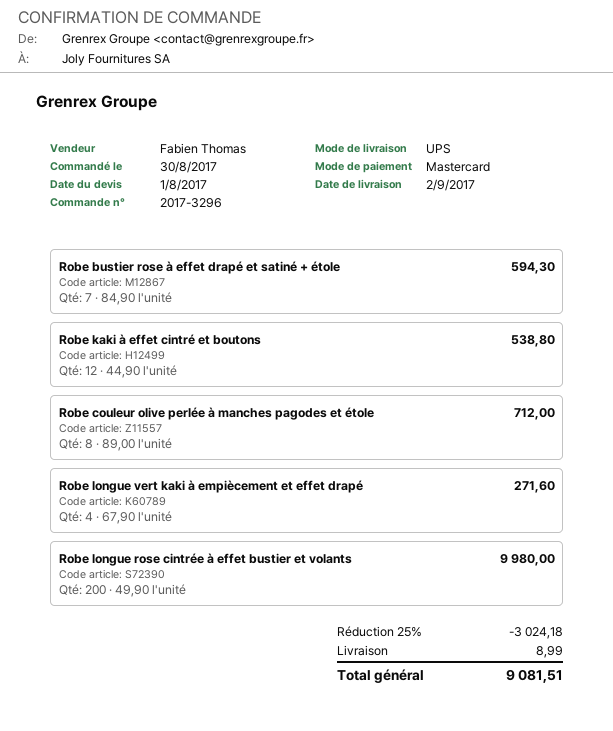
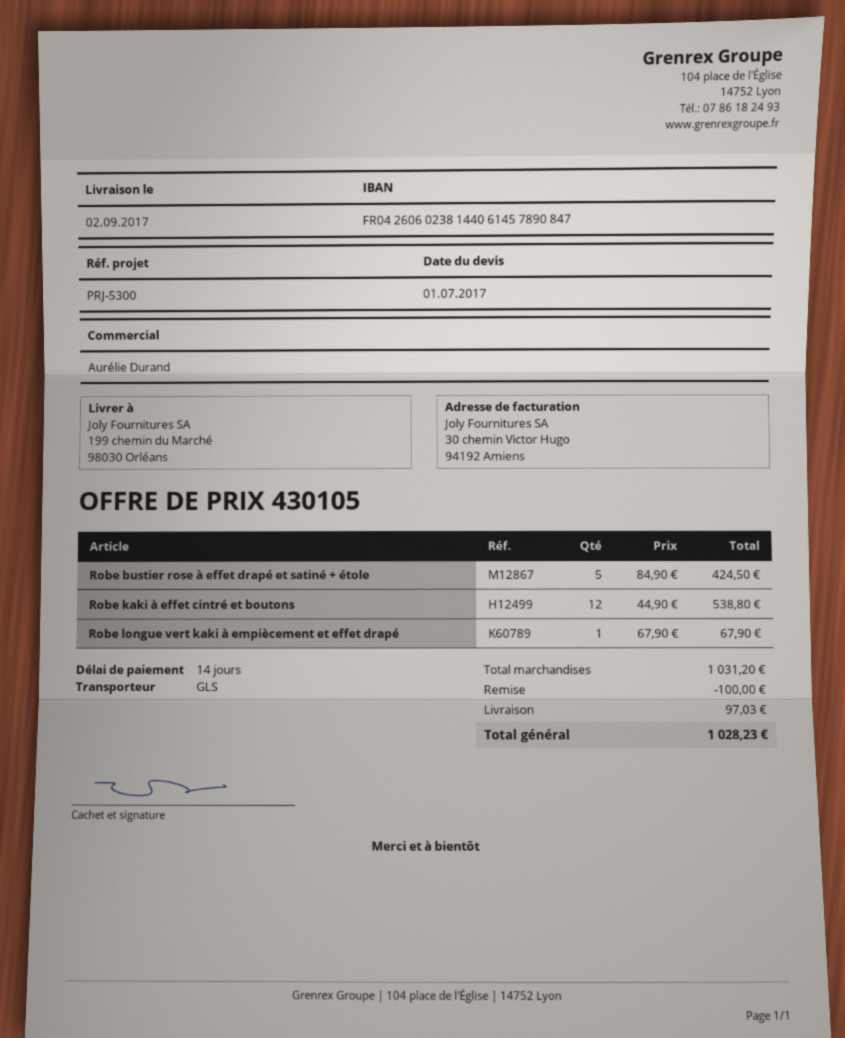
quote date: 2017-08-01 -> 2017-07-01
sales rep: Fabien Thomas -> Aurélie Durand
shipping method: UPS -> GLS
Robe bustier rose à effet drapé et satiné + étole: 7 x 84.90 = 594.30 -> 5 x 84.90 = 424.50
Robe couleur olive perlée à manches pagodes et étole: 8 x 89.00 = 712.00 -> none
Robe longue vert kaki à empiècement et effet drapé: 4 x 67.90 = 271.60 -> 1 x 67.90 = 67.90
Robe longue rose cintrée à effet bustier et volants: 200 x 49.90 = 9980.00 -> none
discount: 3024.18 -> 100.00
shipping: 8.99 -> 97.03
total: 9081.51 -> 1028.23

